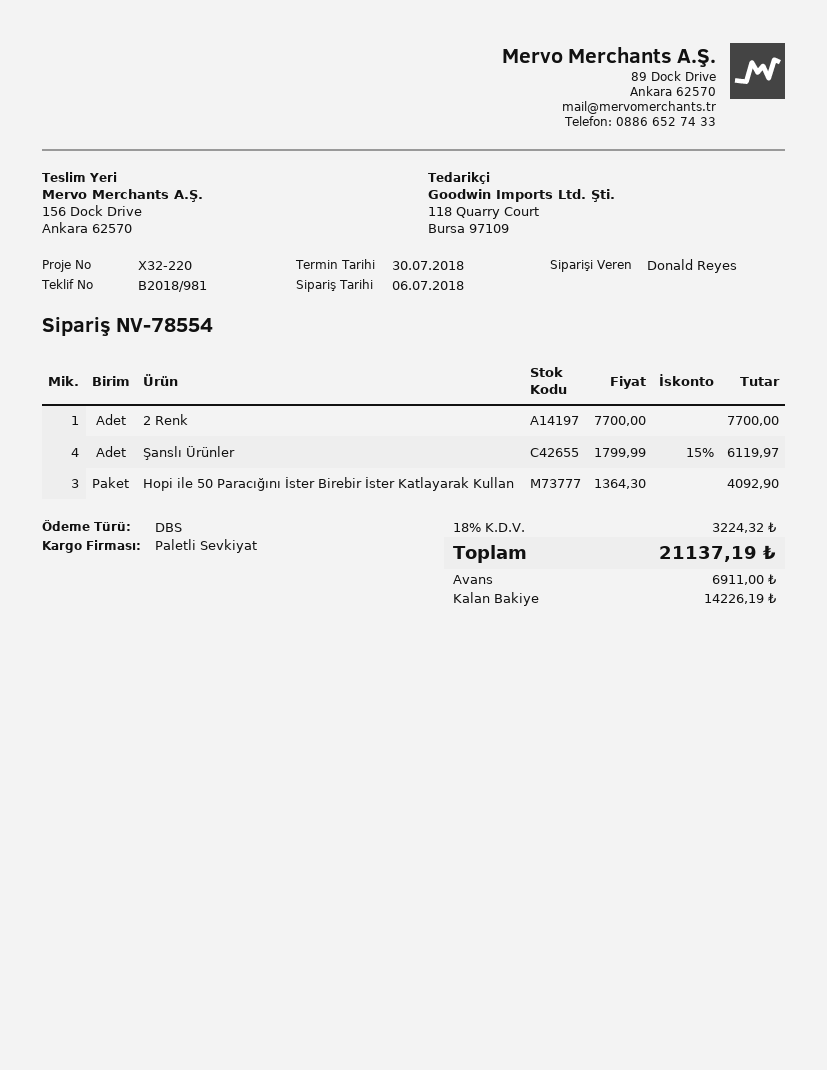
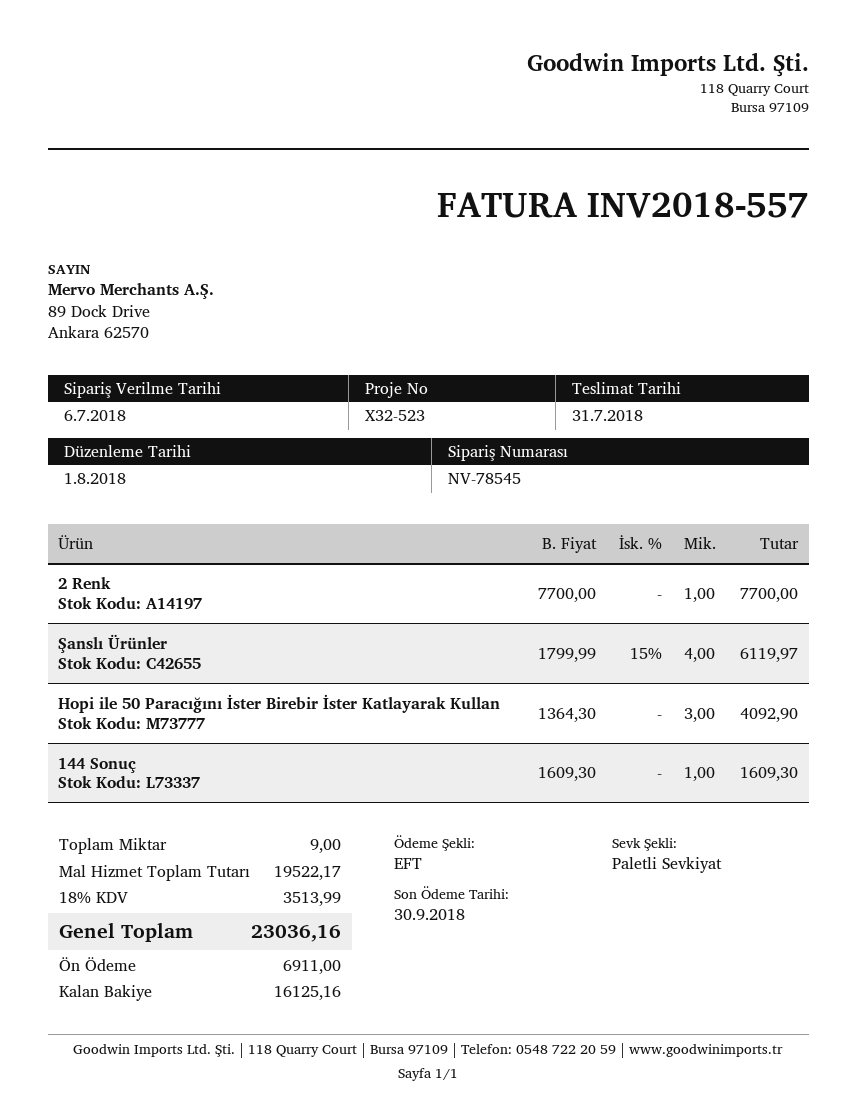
order number: NV-78554 -> NV-78545
delivery date: 2018-07-30 -> 2018-07-31
reference: X32-220 -> X32-523
payment method: direct debit -> bank transfer
144 Sonuç: none -> 1 x 1609.30 = 1609.30
tax: 18% = 3224.32 -> 18% = 3513.99
total: 21137.19 -> 23036.16
balance: 14226.19 -> 16125.16

